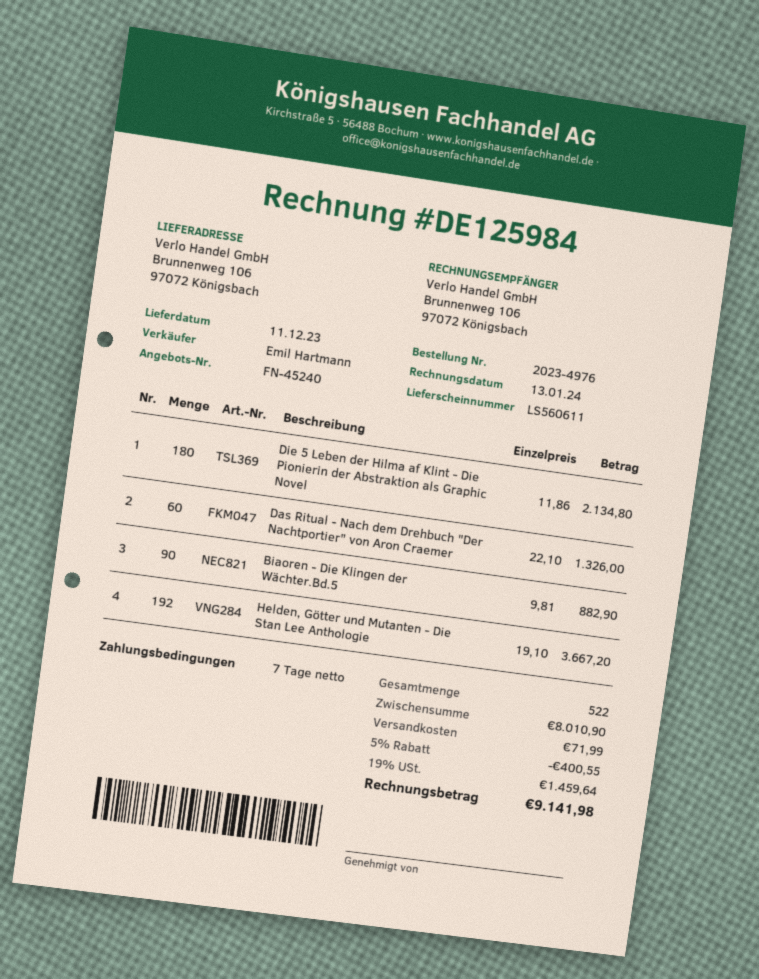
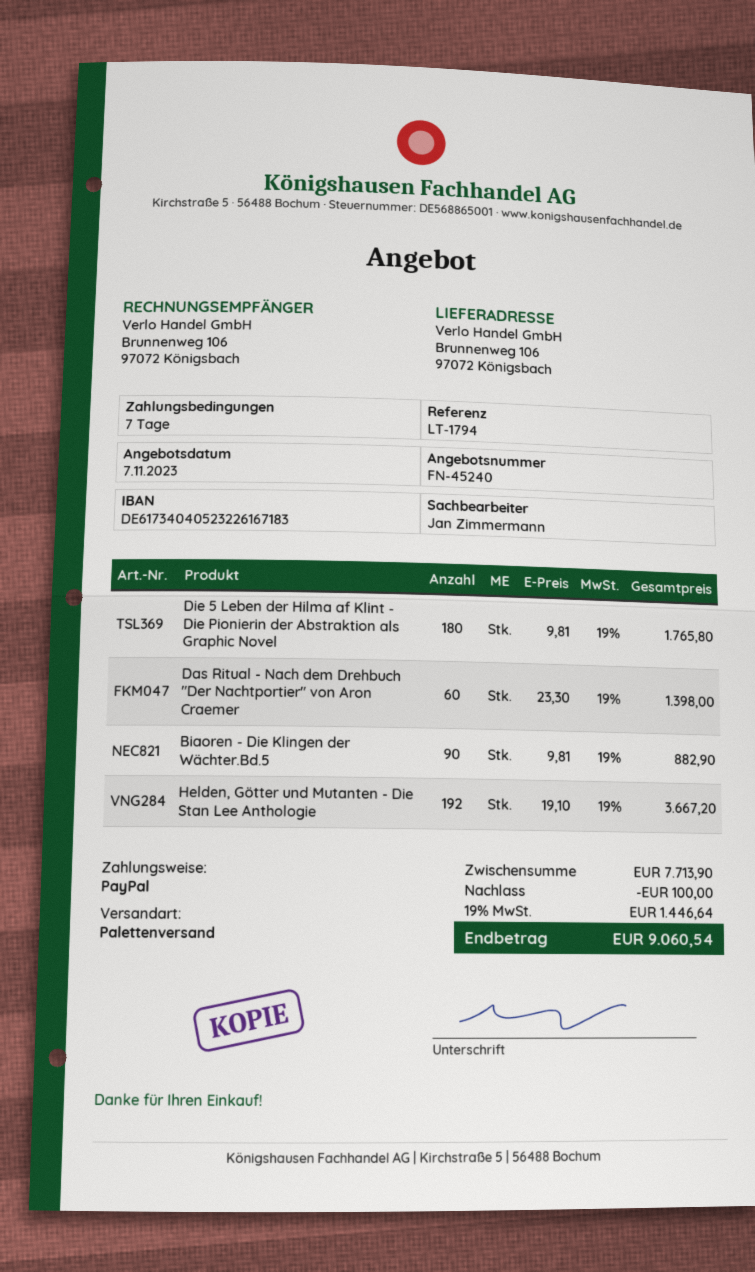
sales rep: Emil Hartmann -> Jan Zimmermann
Die 5 Leben der Hilma af Klint - Die Pionierin der Abstraktion als Graphic Novel: 180 x 11.86 = 2134.80 -> 180 x 9.81 = 1765.80
Das Ritual - Nach dem Drehbuch "Der Nachtportier" von Aron Craemer: 60 x 22.10 = 1326.00 -> 60 x 23.30 = 1398.00
subtotal: 8010.90 -> 7713.90
discount: 400.55 -> 100.00
shipping: 71.99 -> none
tax: 19% = 1459.64 -> 19% = 1446.64
total: 9141.98 -> 9060.54

